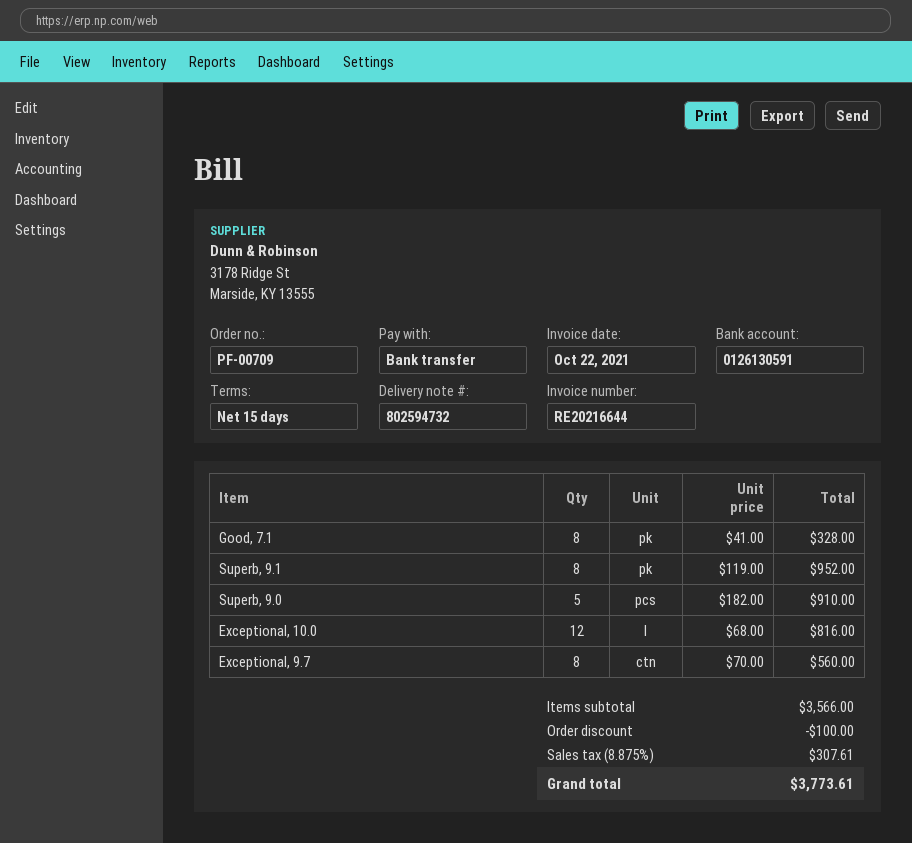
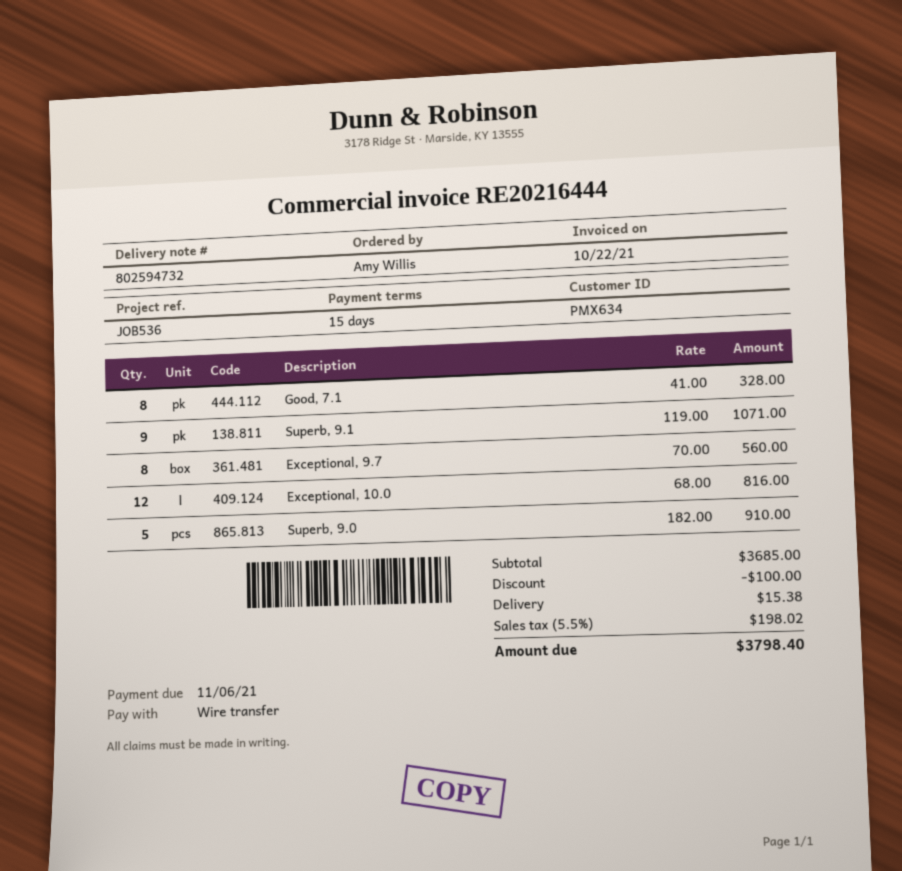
invoice number: RE20216644 -> RE20216444
Superb, 9.1: 8 x 119.00 = 952.00 -> 9 x 119.00 = 1071.00
subtotal: 3566.00 -> 3685.00
shipping: none -> 15.38
tax: 8.875% = 307.61 -> 5.5% = 198.02
total: 3773.61 -> 3798.40

